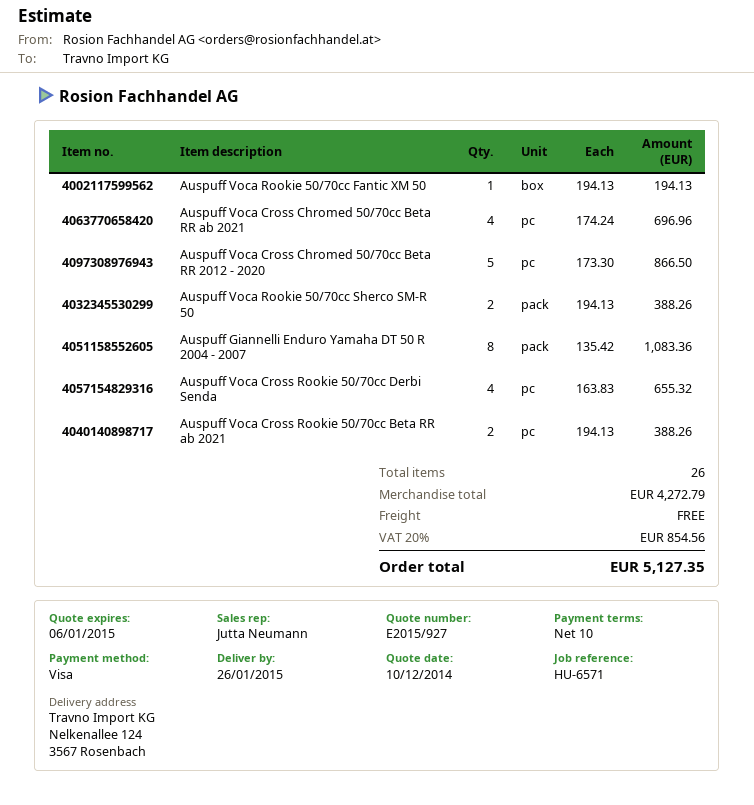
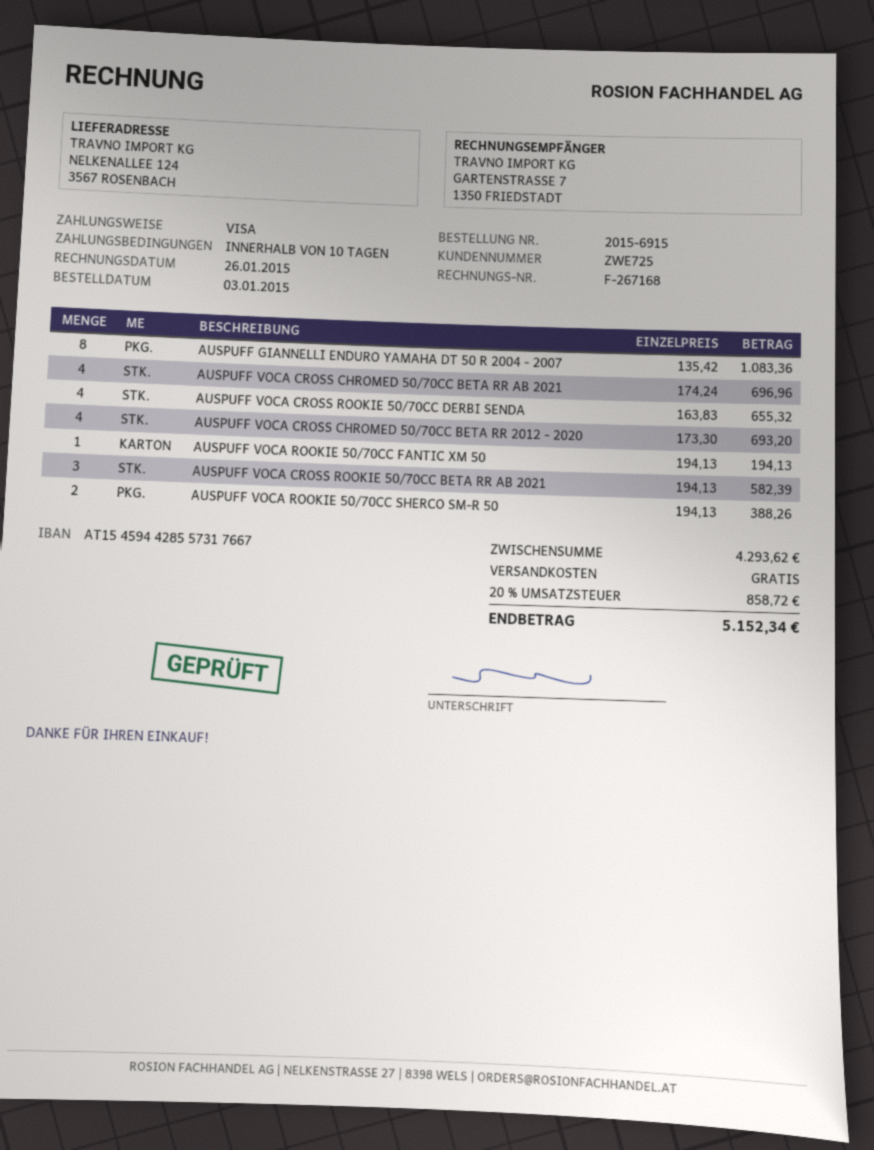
Auspuff Voca Cross Chromed 50/70cc Beta RR 2012 - 2020: 5 x 173.30 = 866.50 -> 4 x 173.30 = 693.20
Auspuff Voca Cross Rookie 50/70cc Beta RR ab 2021: 2 x 194.13 = 388.26 -> 3 x 194.13 = 582.39
subtotal: 4272.79 -> 4293.62
tax: 20% = 854.56 -> 20% = 858.72
total: 5127.35 -> 5152.34

